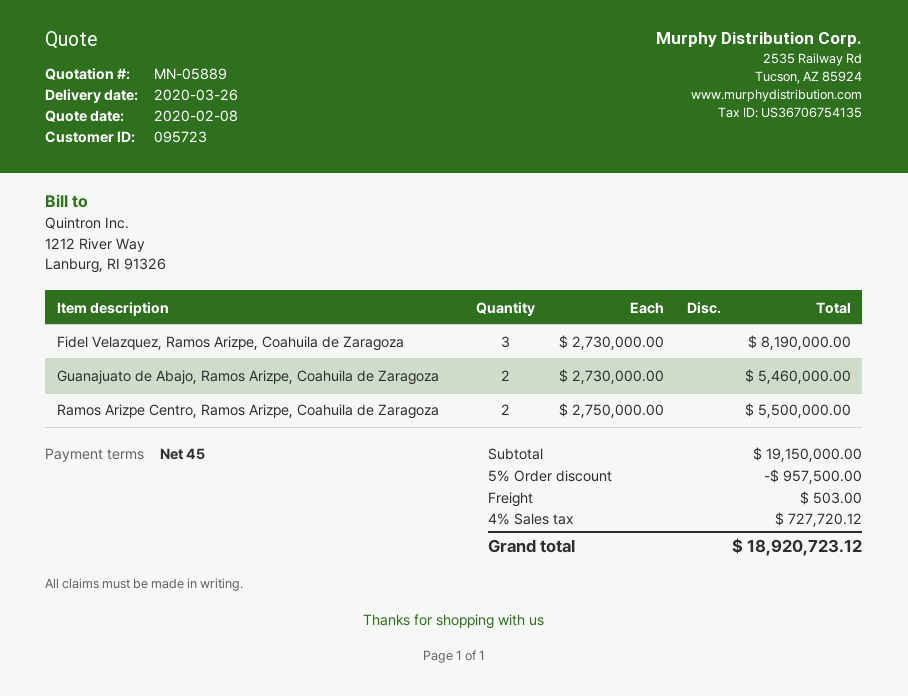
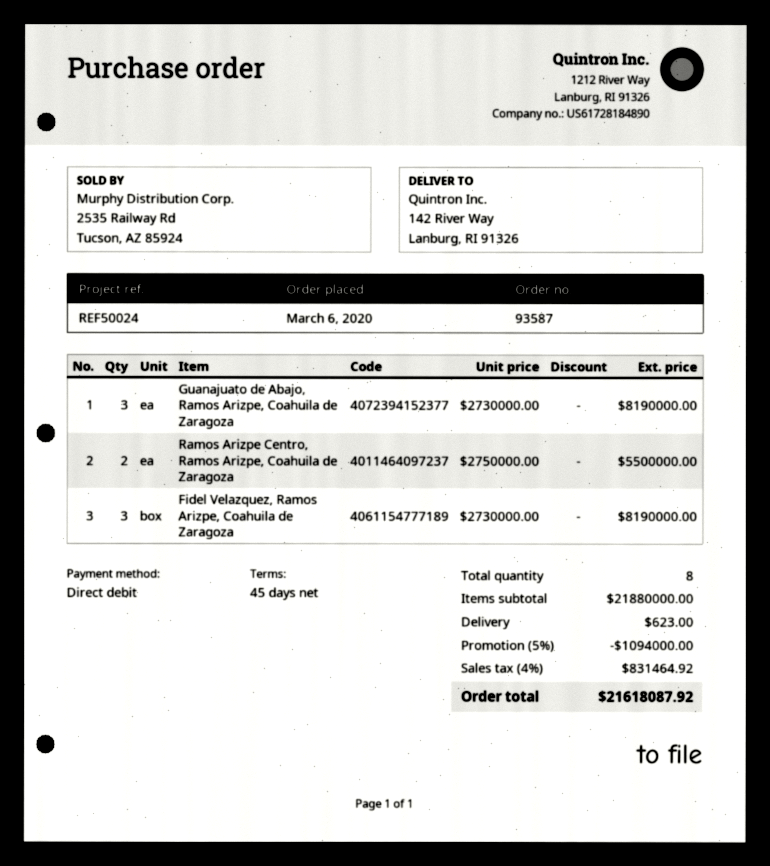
Guanajuato de Abajo, Ramos Arizpe, Coahuila de Zaragoza: 2 x 2730000.00 = 5460000.00 -> 3 x 2730000.00 = 8190000.00
subtotal: 19150000.00 -> 21880000.00
discount: 5% = 957500.00 -> 5% = 1094000.00
shipping: 503.00 -> 623.00
tax: 4% = 727720.12 -> 4% = 831464.92
total: 18920723.12 -> 21618087.92

